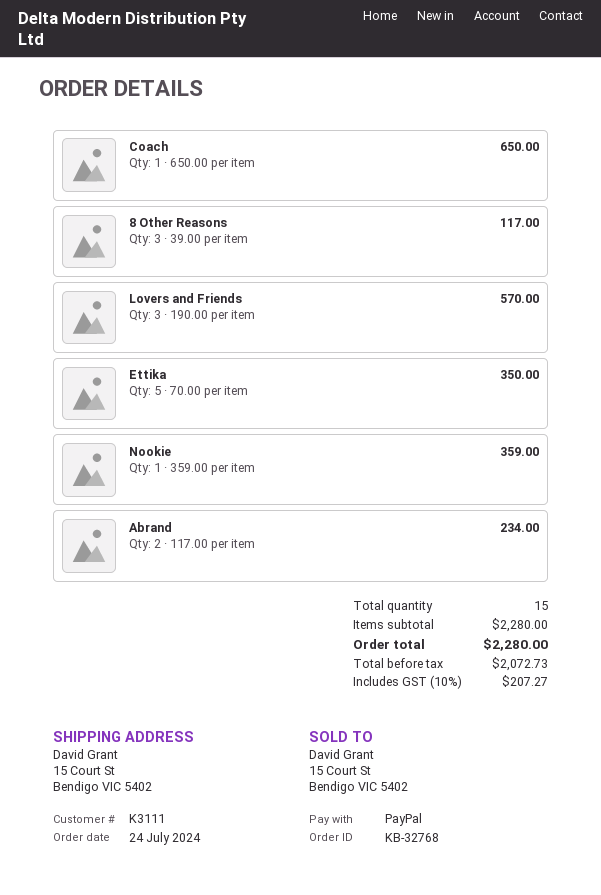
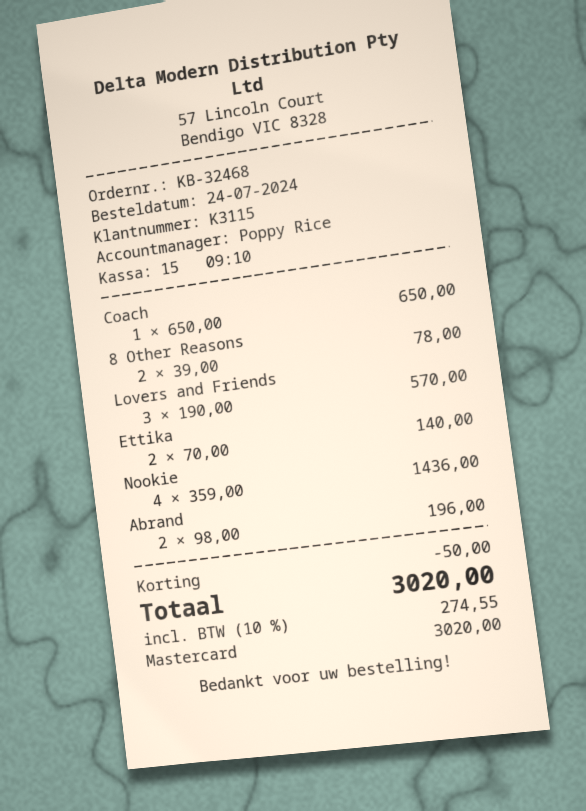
order number: KB-32768 -> KB-32468
customer number: K3111 -> K3115
payment method: PayPal -> Mastercard
8 Other Reasons: 3 x 39.00 = 117.00 -> 2 x 39.00 = 78.00
Ettika: 5 x 70.00 = 350.00 -> 2 x 70.00 = 140.00
Nookie: 1 x 359.00 = 359.00 -> 4 x 359.00 = 1436.00
Abrand: 2 x 117.00 = 234.00 -> 2 x 98.00 = 196.00
discount: none -> 50.00
tax: 10% = 207.27 -> 10% = 274.55
total: 2280.00 -> 3020.00

